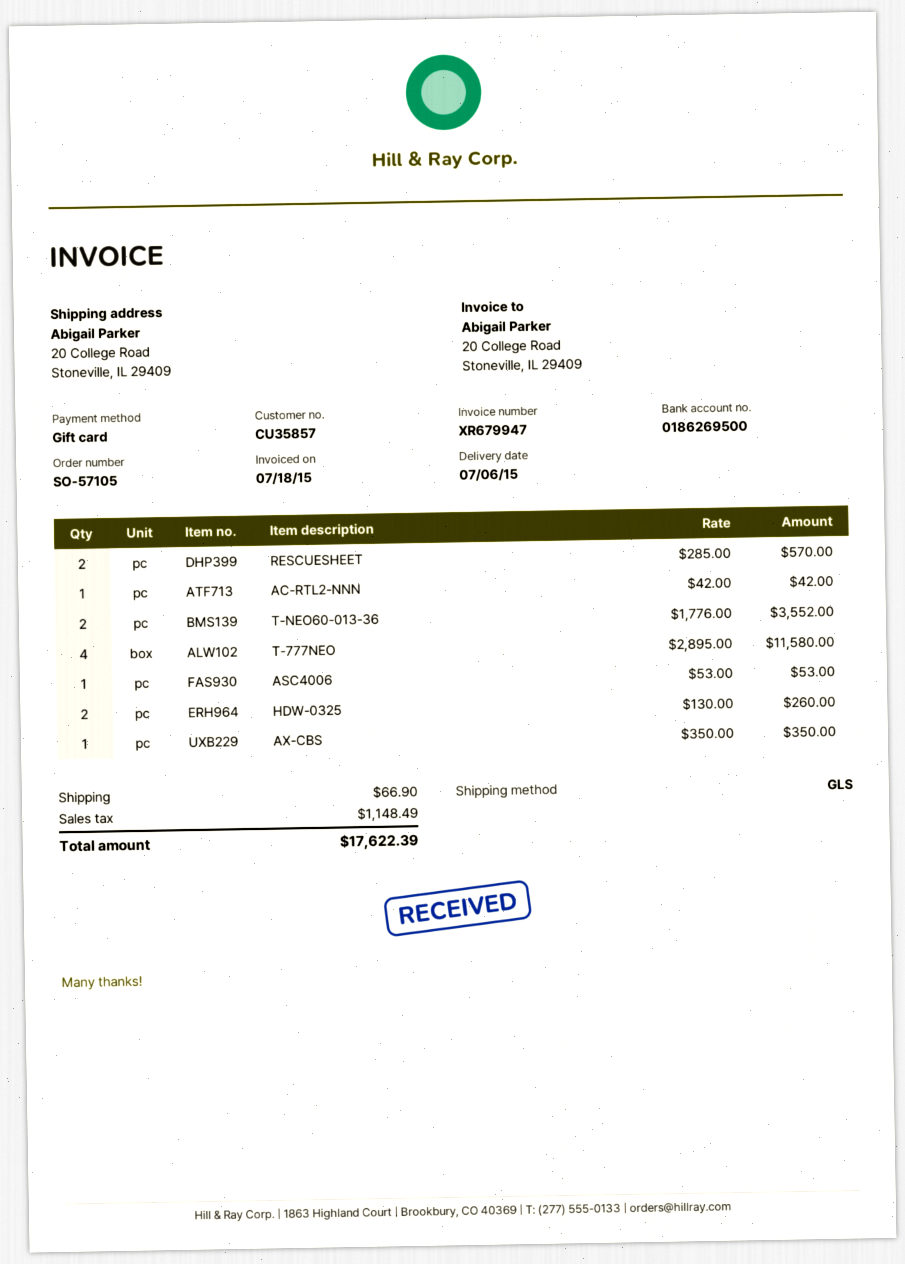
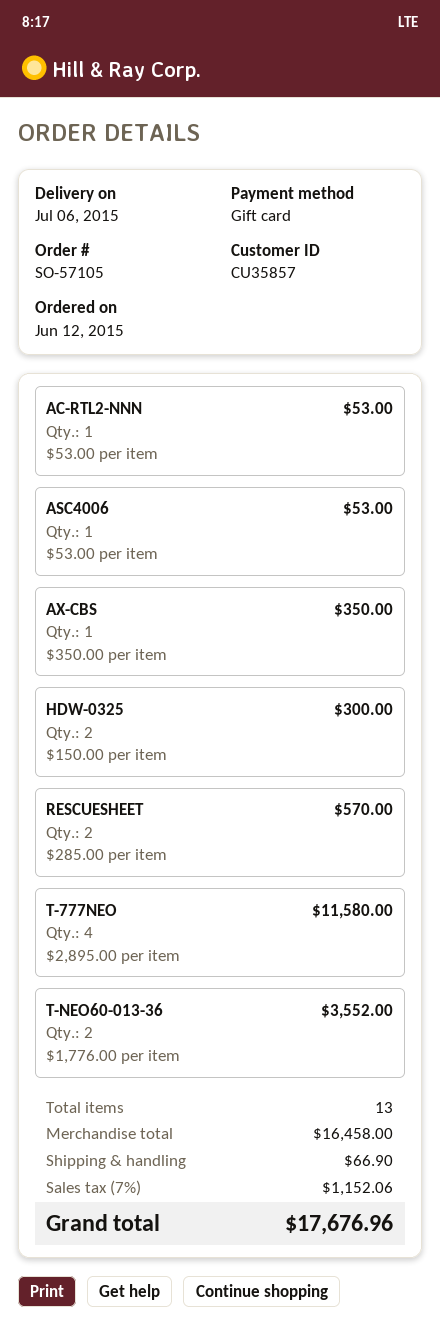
AC-RTL2-NNN: 1 x 42.00 = 42.00 -> 1 x 53.00 = 53.00
HDW-0325: 2 x 130.00 = 260.00 -> 2 x 150.00 = 300.00
tax: 1148.49 -> 1152.06
total: 17622.39 -> 17676.96

